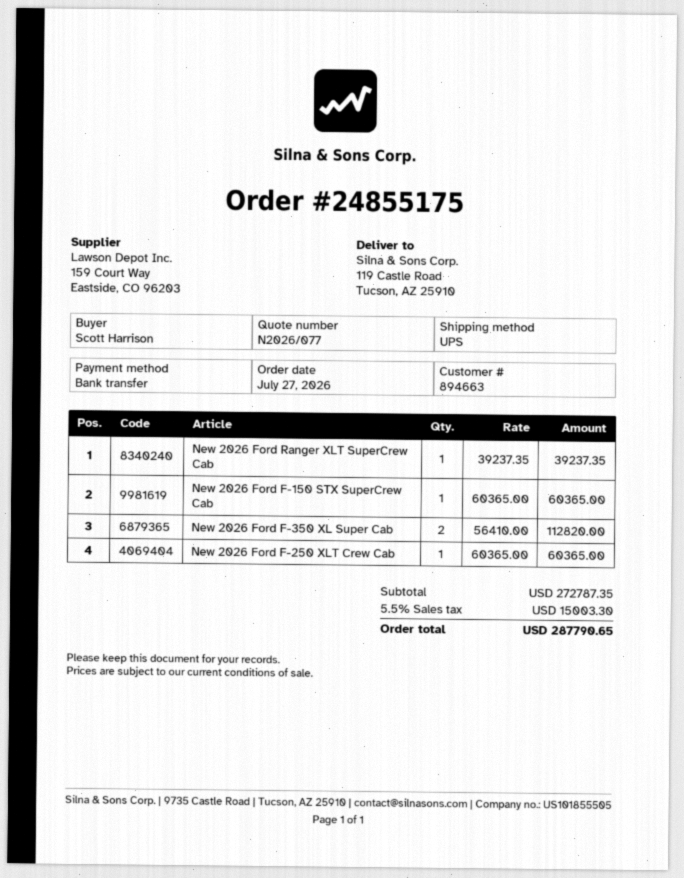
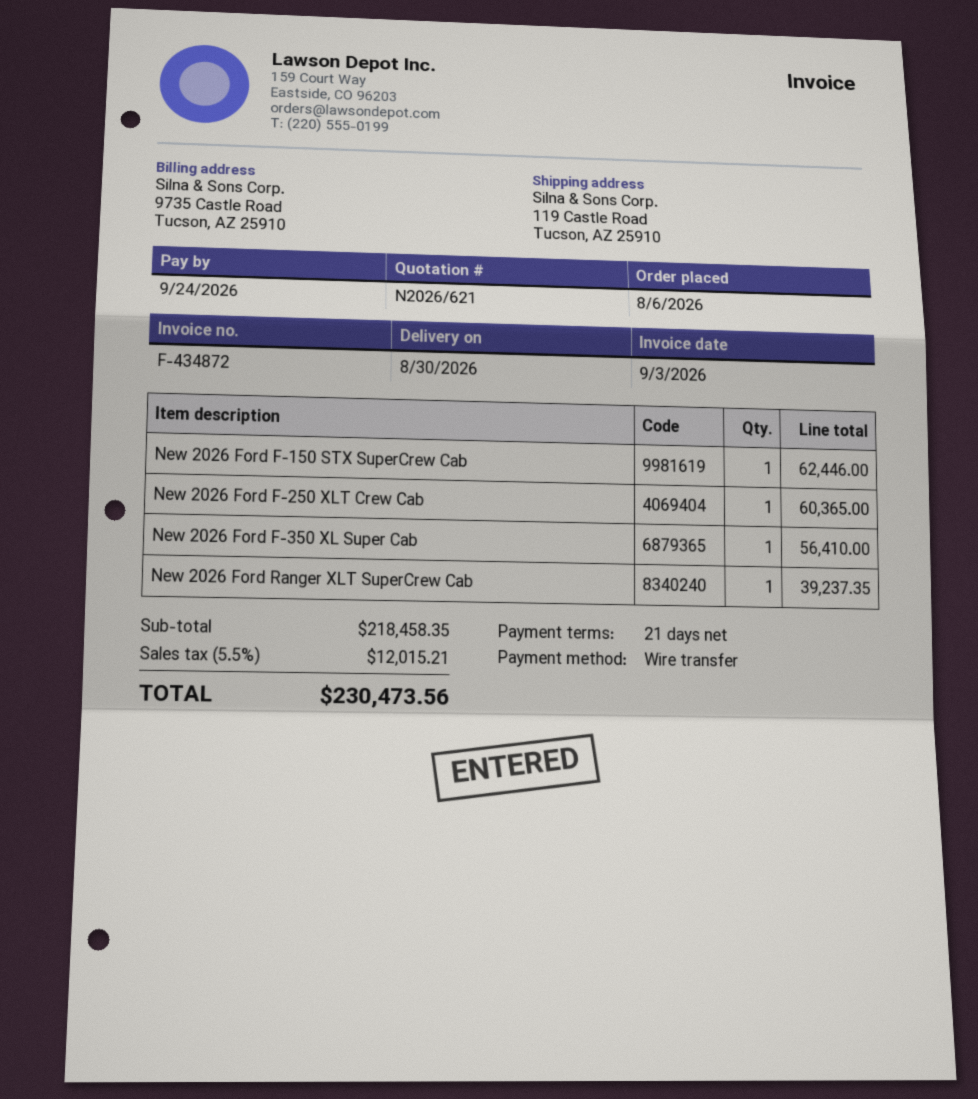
quote number: N2026/077 -> N2026/621
order date: 2026-07-27 -> 2026-08-06
New 2026 Ford F-150 STX SuperCrew Cab: 1 for 60365.00 -> 1 for 62446.00
New 2026 Ford F-350 XL Super Cab: 2 for 112820.00 -> 1 for 56410.00
subtotal: 272787.35 -> 218458.35
tax: 5.5% = 15003.30 -> 5.5% = 12015.21
total: 287790.65 -> 230473.56

